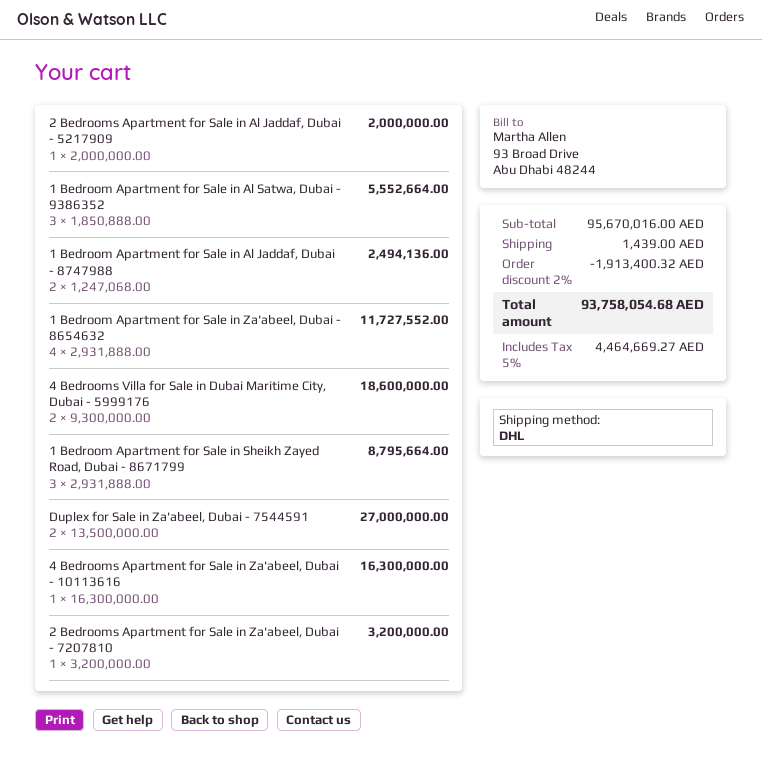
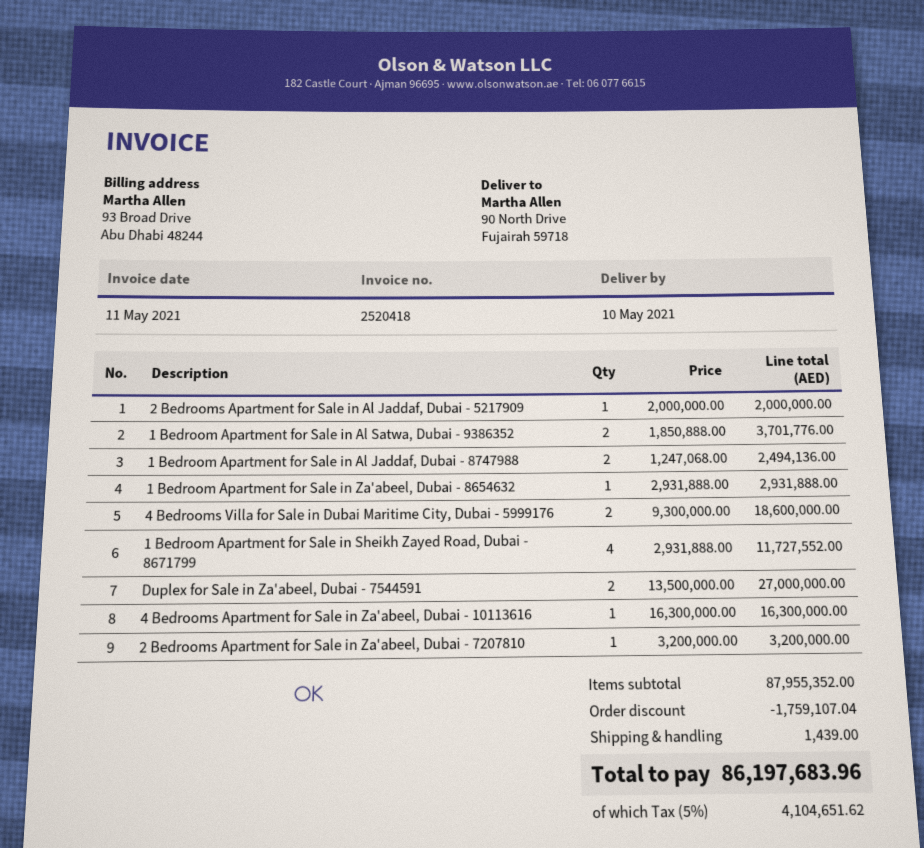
1 Bedroom Apartment for Sale in Al Satwa, Dubai - 9386352: 3 x 1850888.00 = 5552664.00 -> 2 x 1850888.00 = 3701776.00
1 Bedroom Apartment for Sale in Za'abeel, Dubai - 8654632: 4 x 2931888.00 = 11727552.00 -> 1 x 2931888.00 = 2931888.00
1 Bedroom Apartment for Sale in Sheikh Zayed Road, Dubai - 8671799: 3 x 2931888.00 = 8795664.00 -> 4 x 2931888.00 = 11727552.00
subtotal: 95670016.00 -> 87955352.00
discount: 1913400.32 -> 1759107.04
tax: 5% = 4464669.27 -> 5% = 4104651.62
total: 93758054.68 -> 86197683.96

